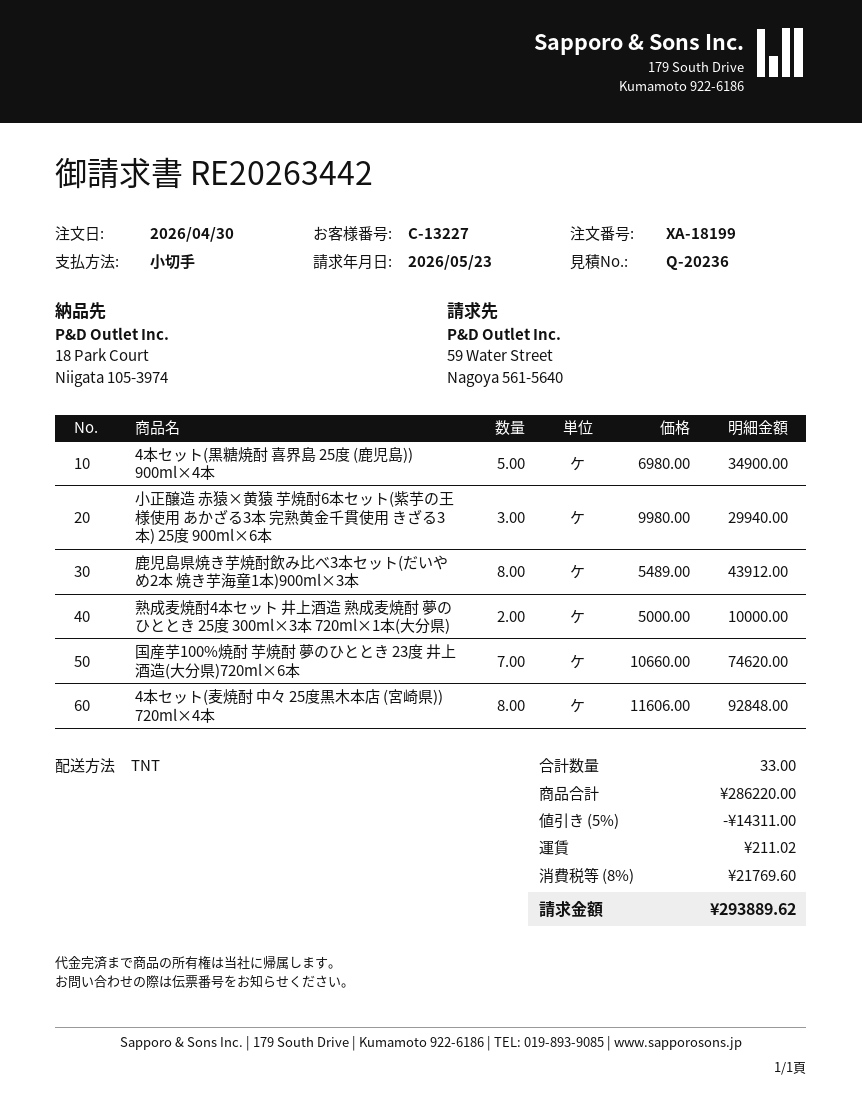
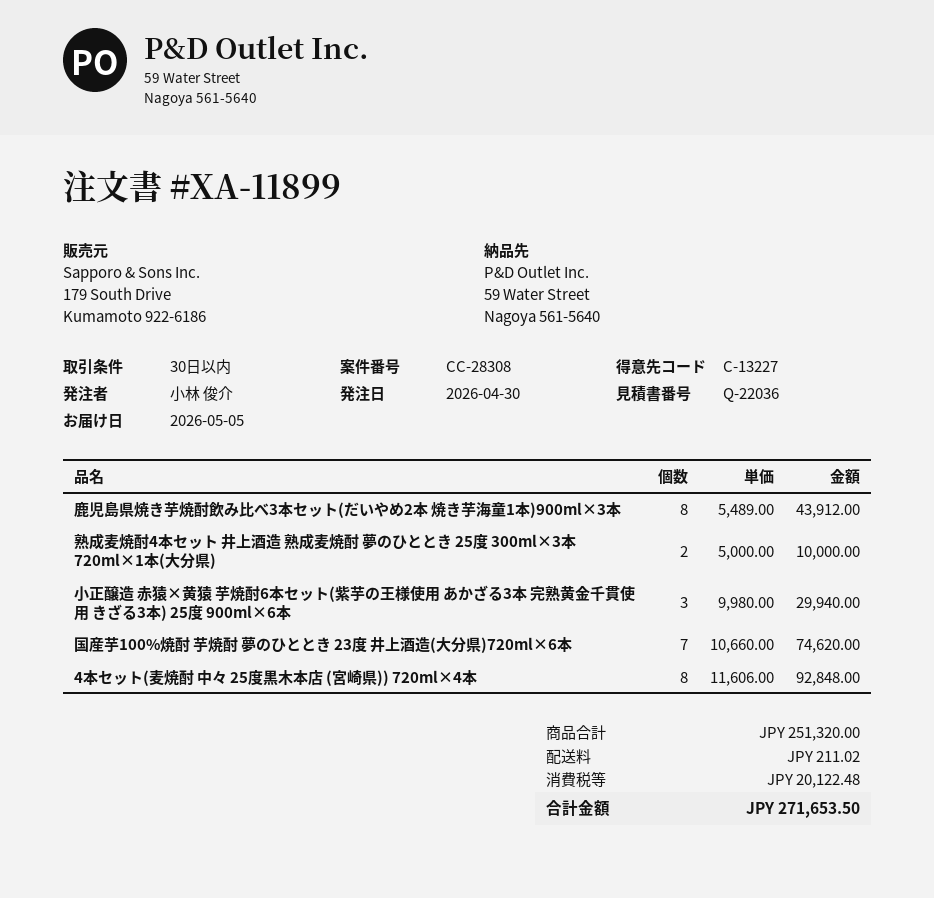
quote number: Q-20236 -> Q-22036
order number: XA-18199 -> XA-11899
ship to: 18 Park Court, Niigata 105-3974 -> 59 Water Street, Nagoya 561-5640
4本セット(黒糖焼酎 喜界島 25度 (鹿児島)) 900ml×4本: 5 x 6980.00 = 34900.00 -> none
subtotal: 286220.00 -> 251320.00
discount: 5% = 14311.00 -> none
tax: 21769.60 -> 20122.48
total: 293889.62 -> 271653.50

